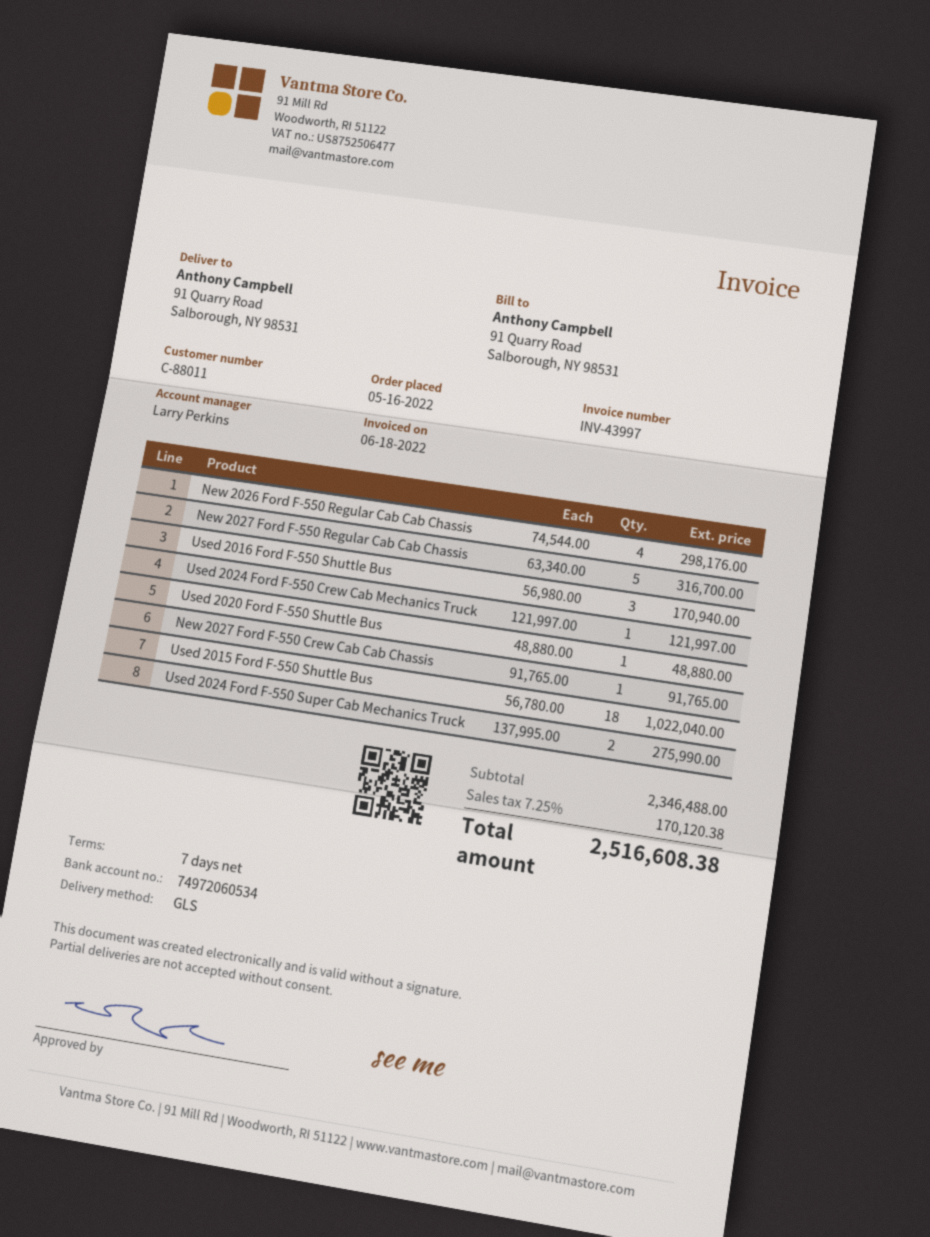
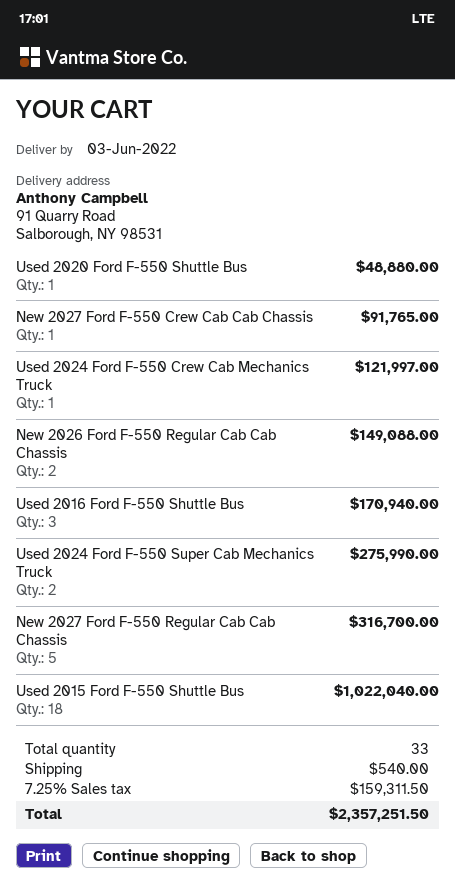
New 2026 Ford F-550 Regular Cab Cab Chassis: 4 for 298176.00 -> 2 for 149088.00
shipping: none -> 540.00
tax: 7.25% = 170120.38 -> 7.25% = 159311.50
total: 2516608.38 -> 2357251.50

